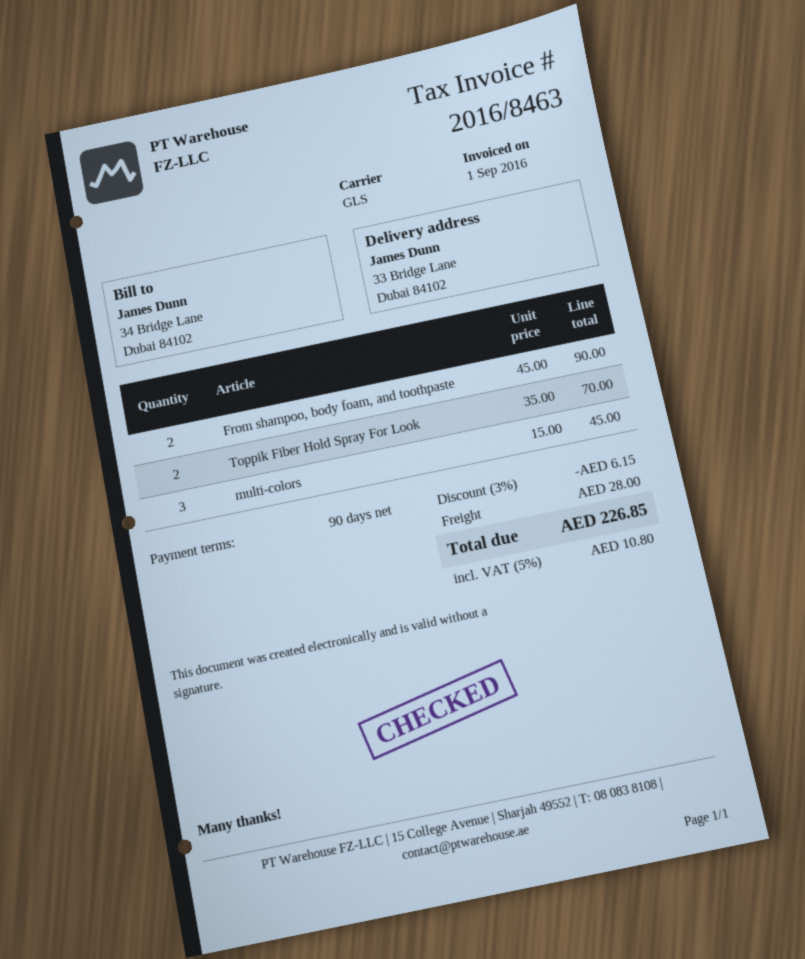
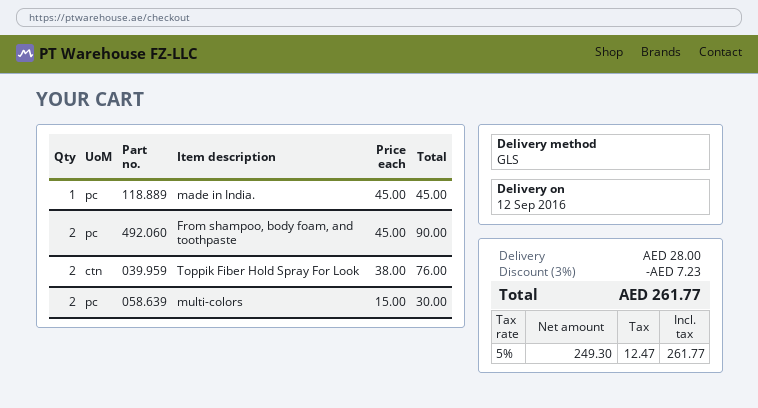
Toppik Fiber Hold Spray For Look: 2 x 35.00 = 70.00 -> 2 x 38.00 = 76.00
multi-colors: 3 x 15.00 = 45.00 -> 2 x 15.00 = 30.00
made in India.: none -> 1 x 45.00 = 45.00
discount: 3% = 6.15 -> 3% = 7.23
tax: 5% = 10.80 -> 5% = 12.47
total: 226.85 -> 261.77

